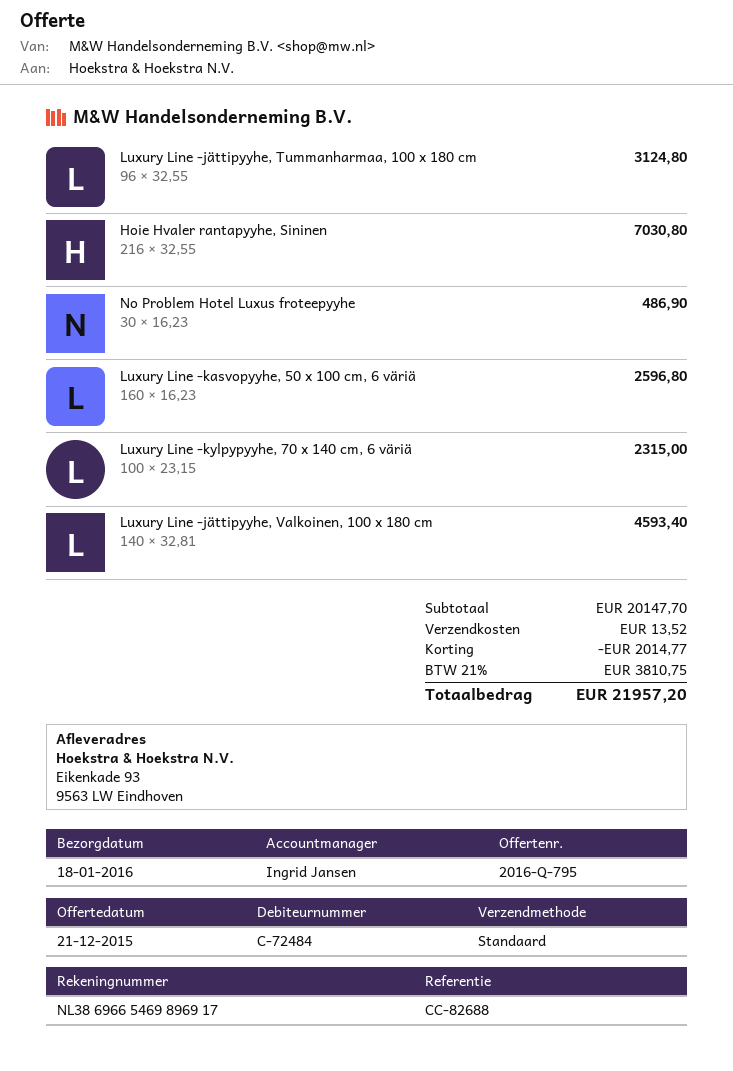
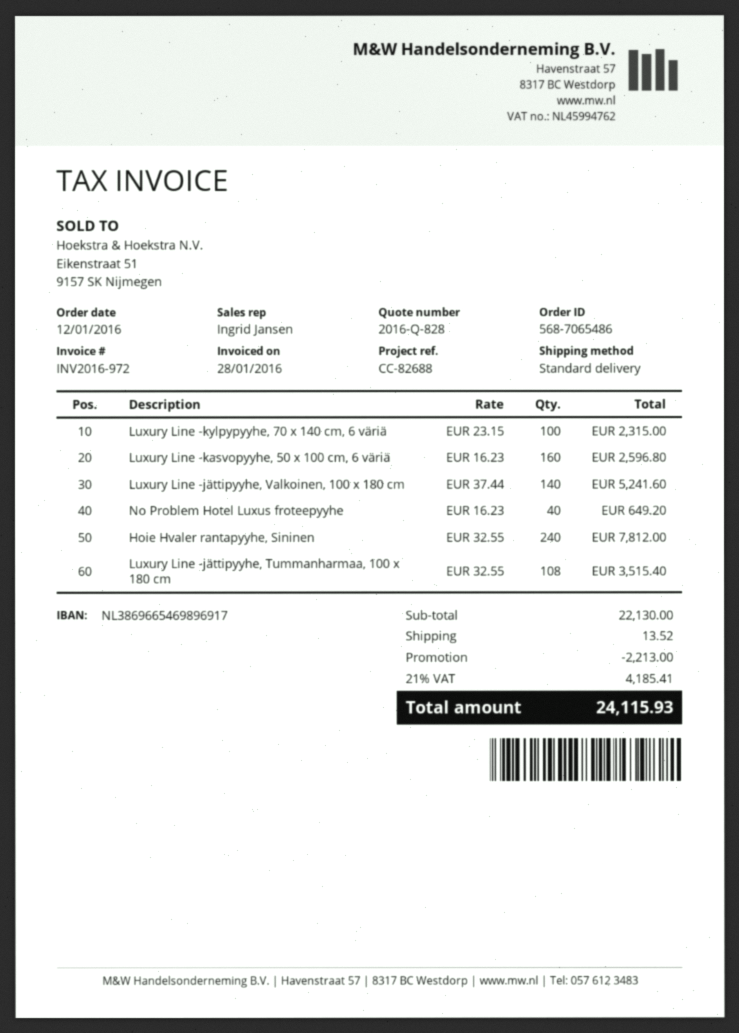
quote number: 2016-Q-795 -> 2016-Q-828
Luxury Line -jättipyyhe, Tummanharmaa, 100 x 180 cm: 96 x 32.55 = 3124.80 -> 108 x 32.55 = 3515.40
Hoie Hvaler rantapyyhe, Sininen: 216 x 32.55 = 7030.80 -> 240 x 32.55 = 7812.00
No Problem Hotel Luxus froteepyyhe: 30 x 16.23 = 486.90 -> 40 x 16.23 = 649.20
Luxury Line -jättipyyhe, Valkoinen, 100 x 180 cm: 140 x 32.81 = 4593.40 -> 140 x 37.44 = 5241.60
subtotal: 20147.70 -> 22130.00
discount: 2014.77 -> 2213.00
tax: 21% = 3810.75 -> 21% = 4185.41
total: 21957.20 -> 24115.93

